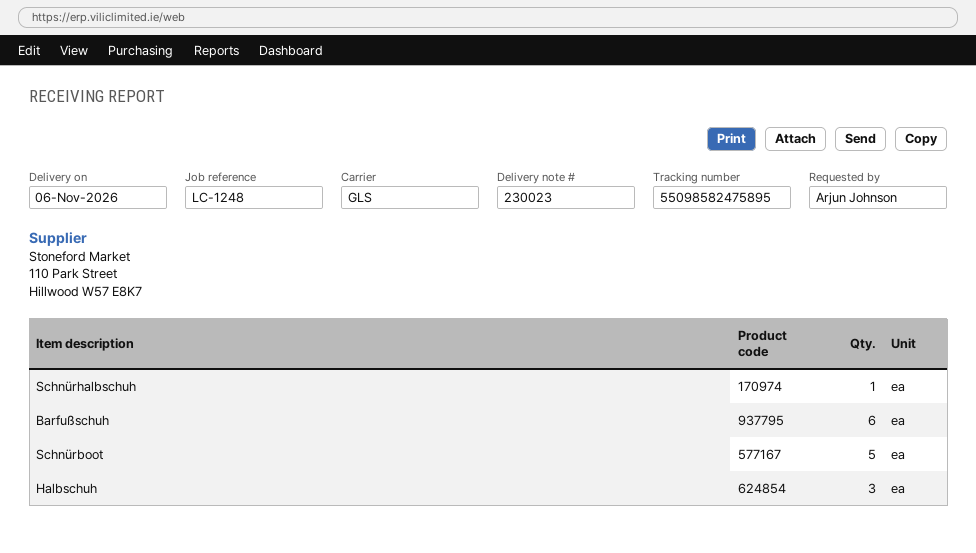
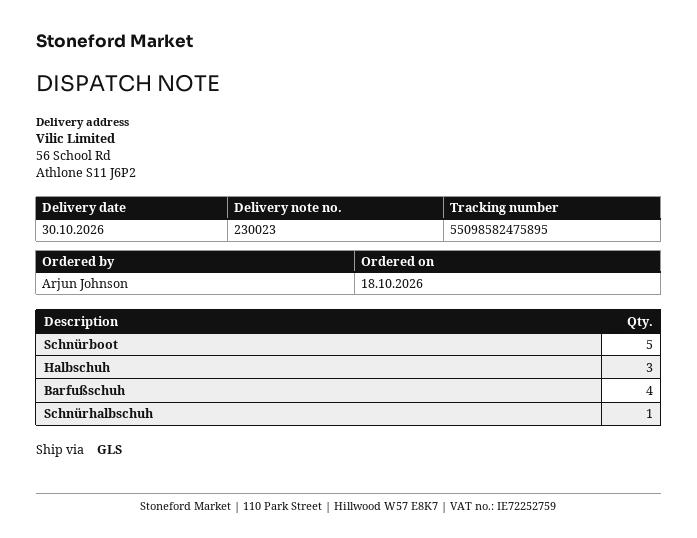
delivery date: 2026-11-06 -> 2026-10-30
Barfußschuh: 6 -> 4

